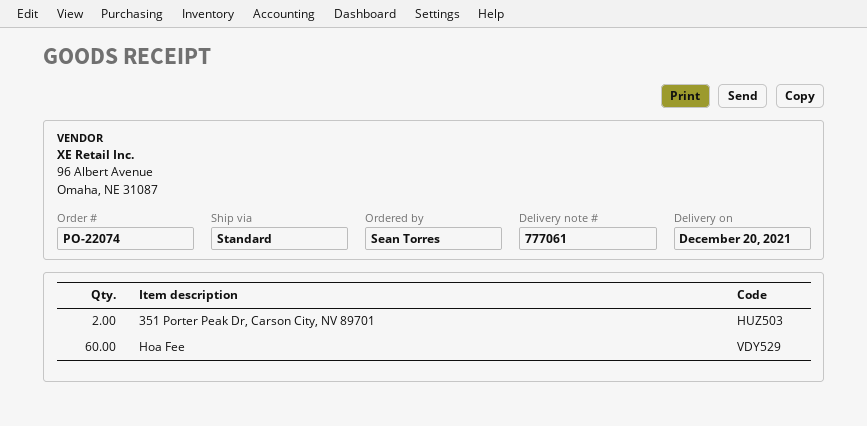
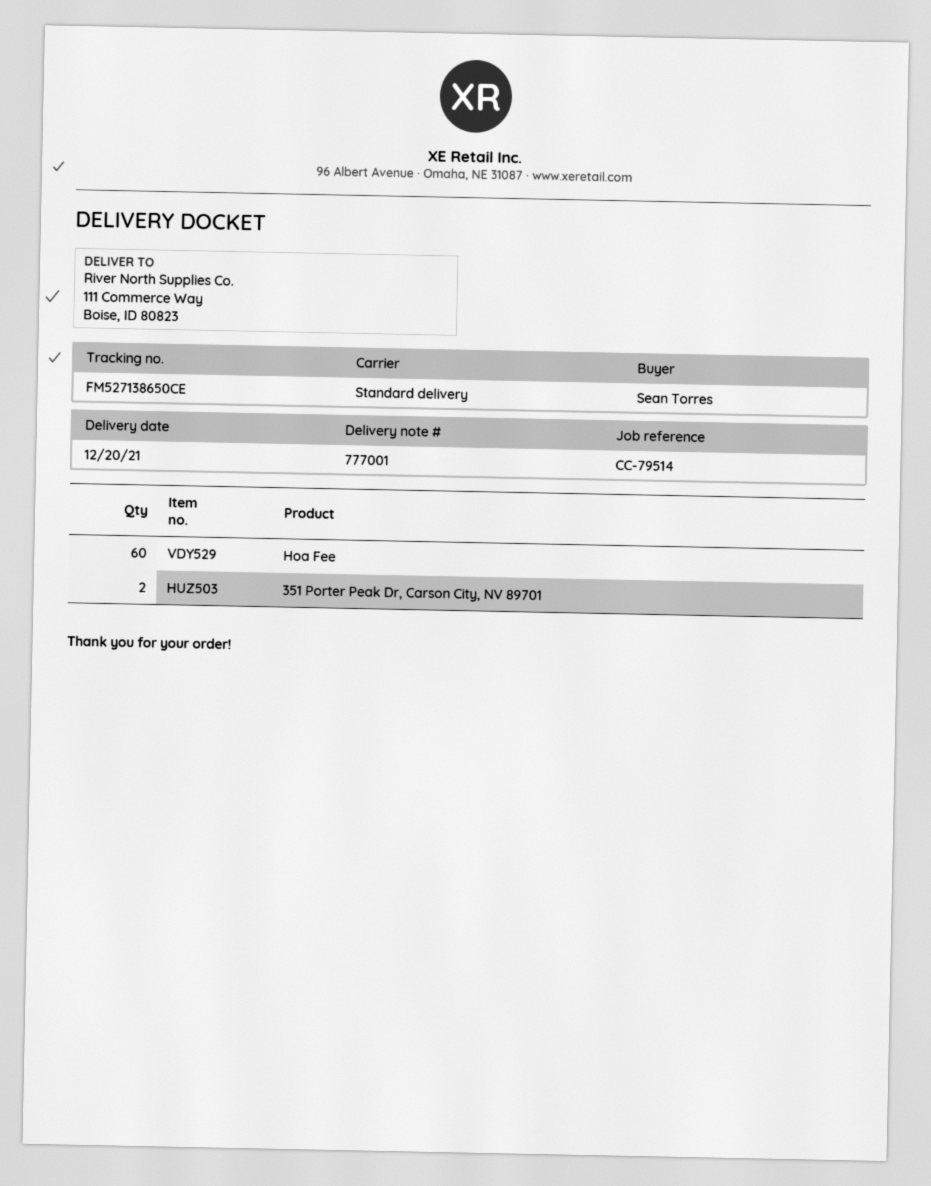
delivery note number: 777061 -> 777001

